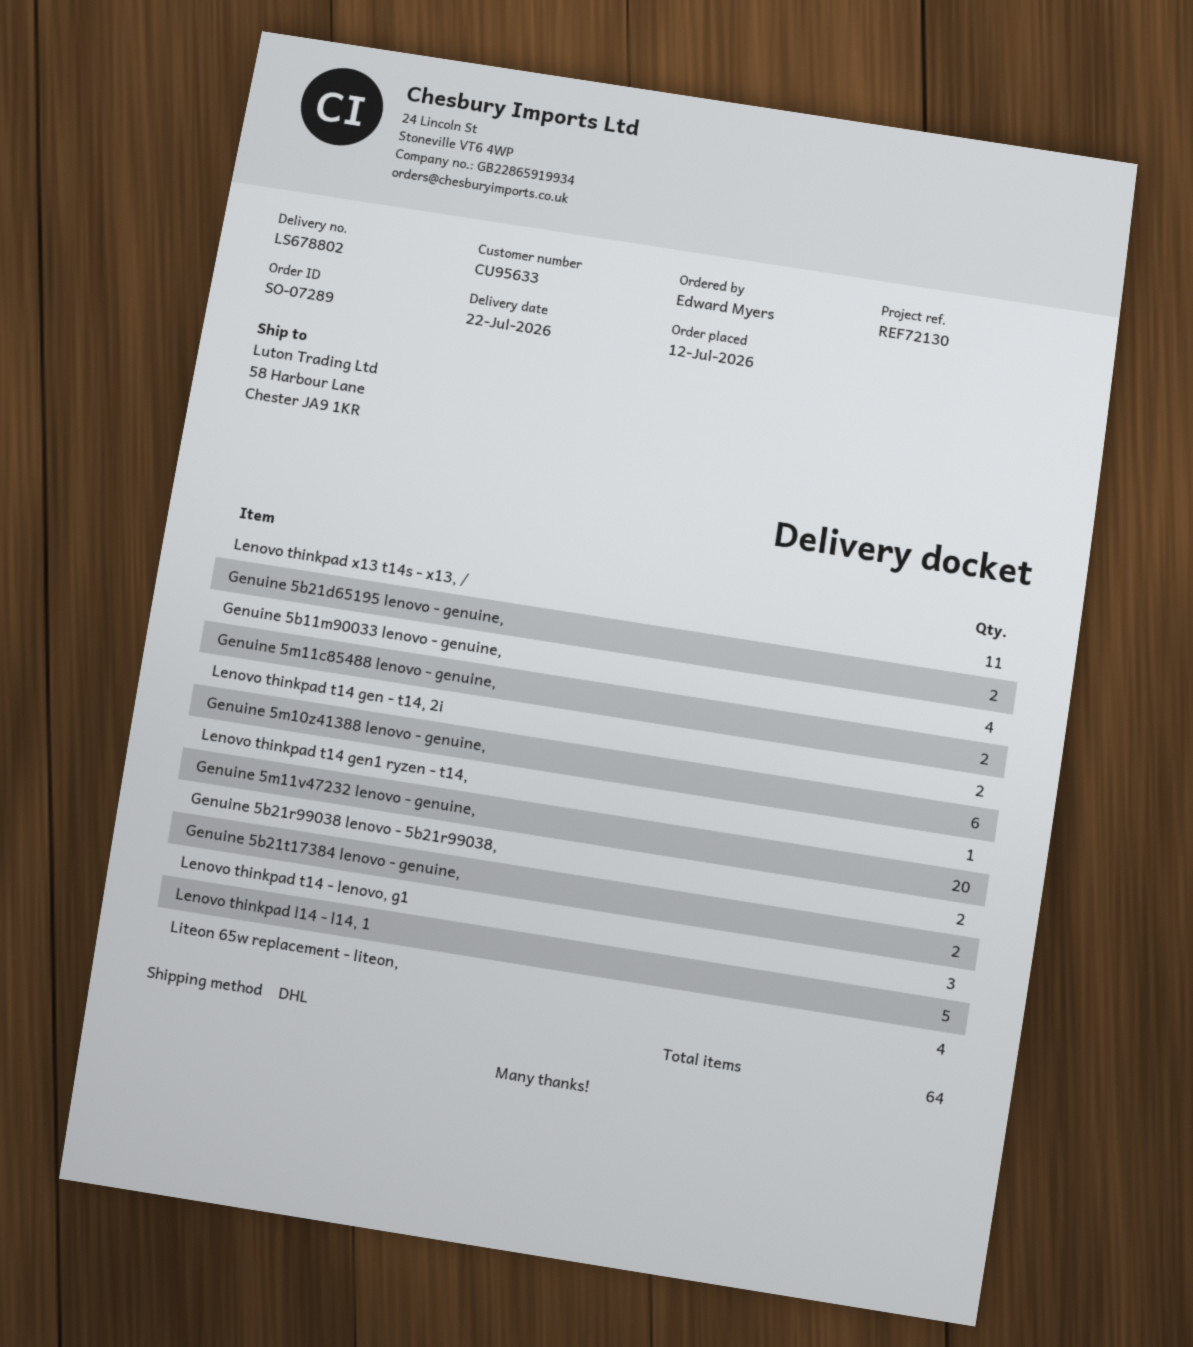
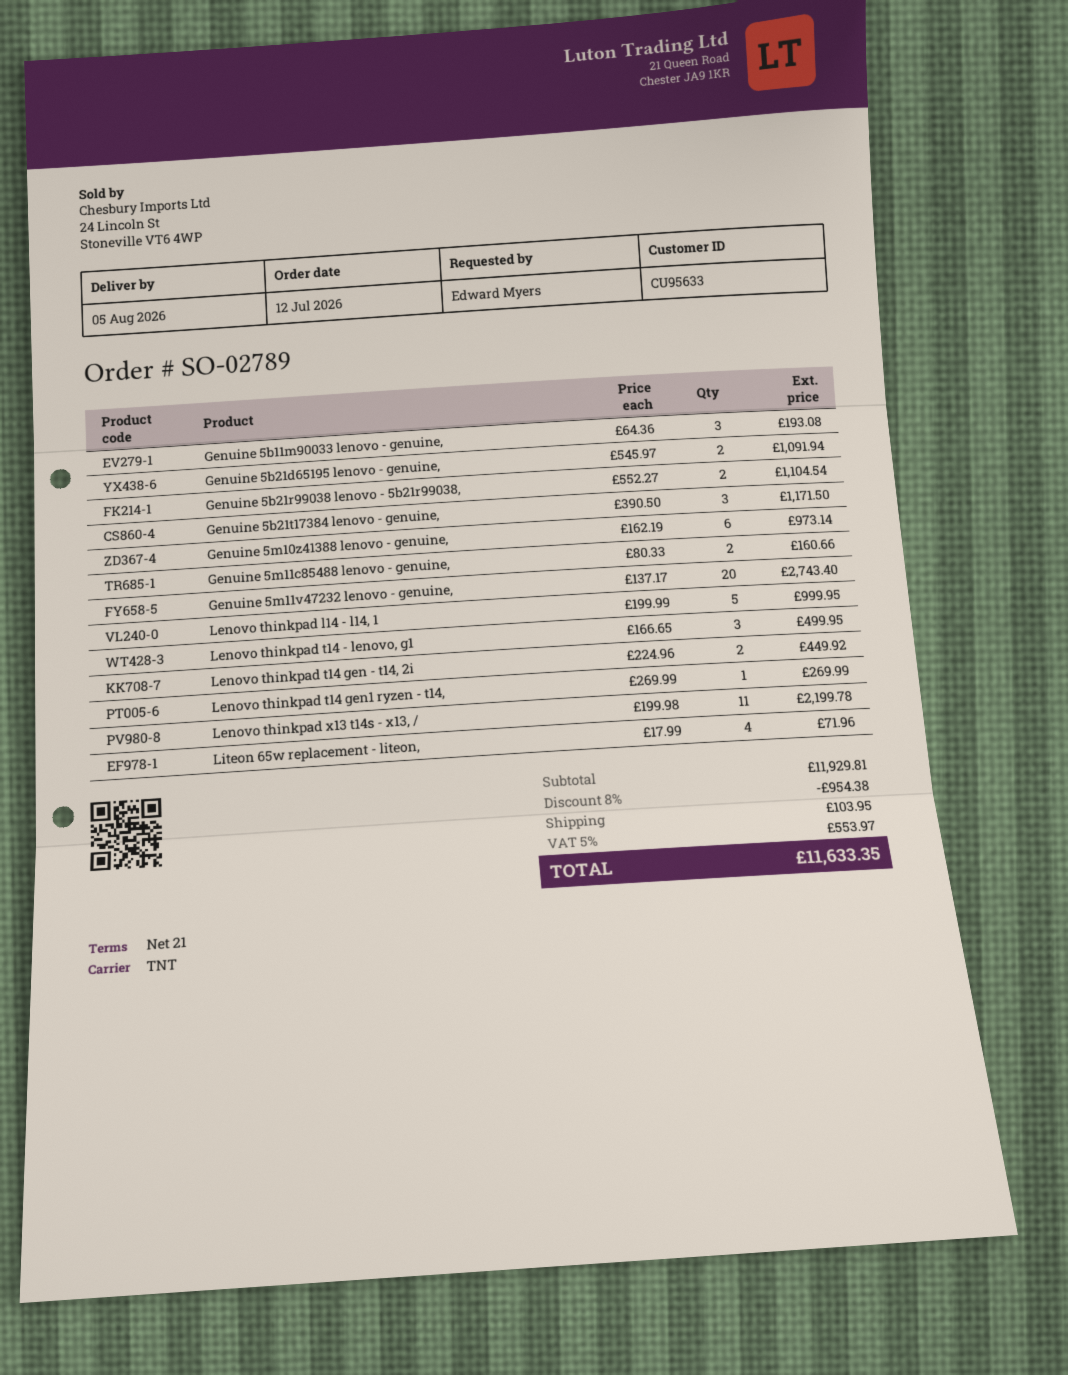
order number: SO-07289 -> SO-02789
delivery date: 2026-07-22 -> 2026-08-05
shipping method: DHL -> TNT
Genuine 5b11m90033 lenovo - genuine,: 4 -> 3
Genuine 5b21t17384 lenovo - genuine,: 2 -> 3

